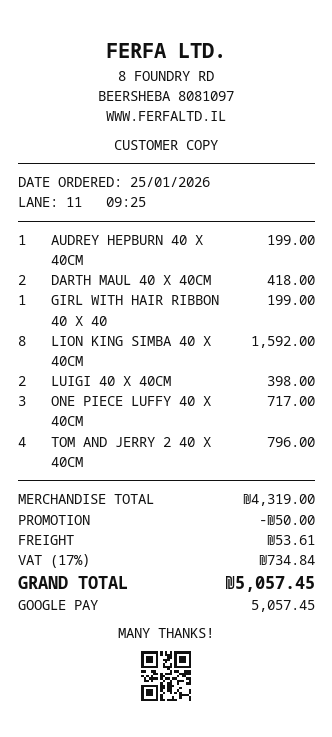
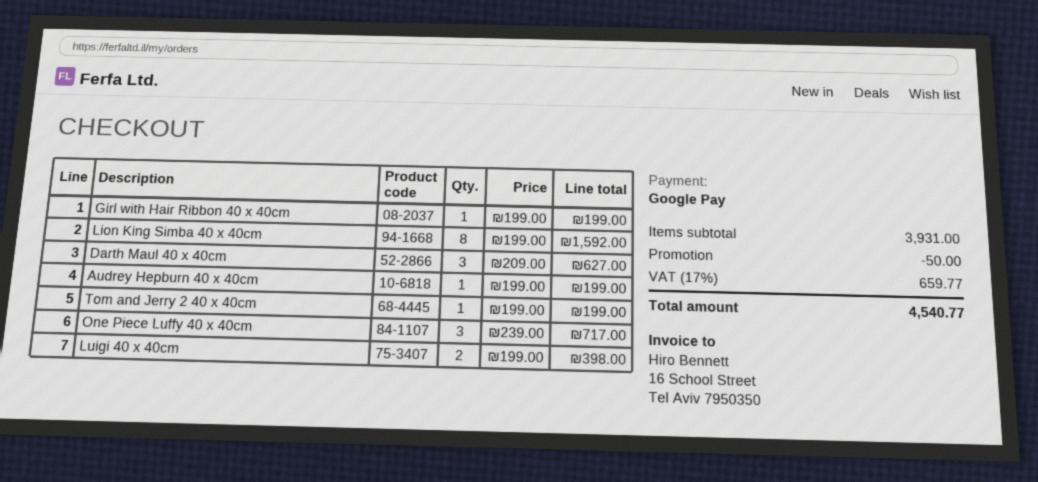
DARTH MAUL 40 X 40CM: 2 for 418.00 -> 3 for 627.00
TOM AND JERRY 2 40 X 40CM: 4 for 796.00 -> 1 for 199.00
subtotal: 4319.00 -> 3931.00
shipping: 53.61 -> none
tax: 17% = 734.84 -> 17% = 659.77
total: 5057.45 -> 4540.77

